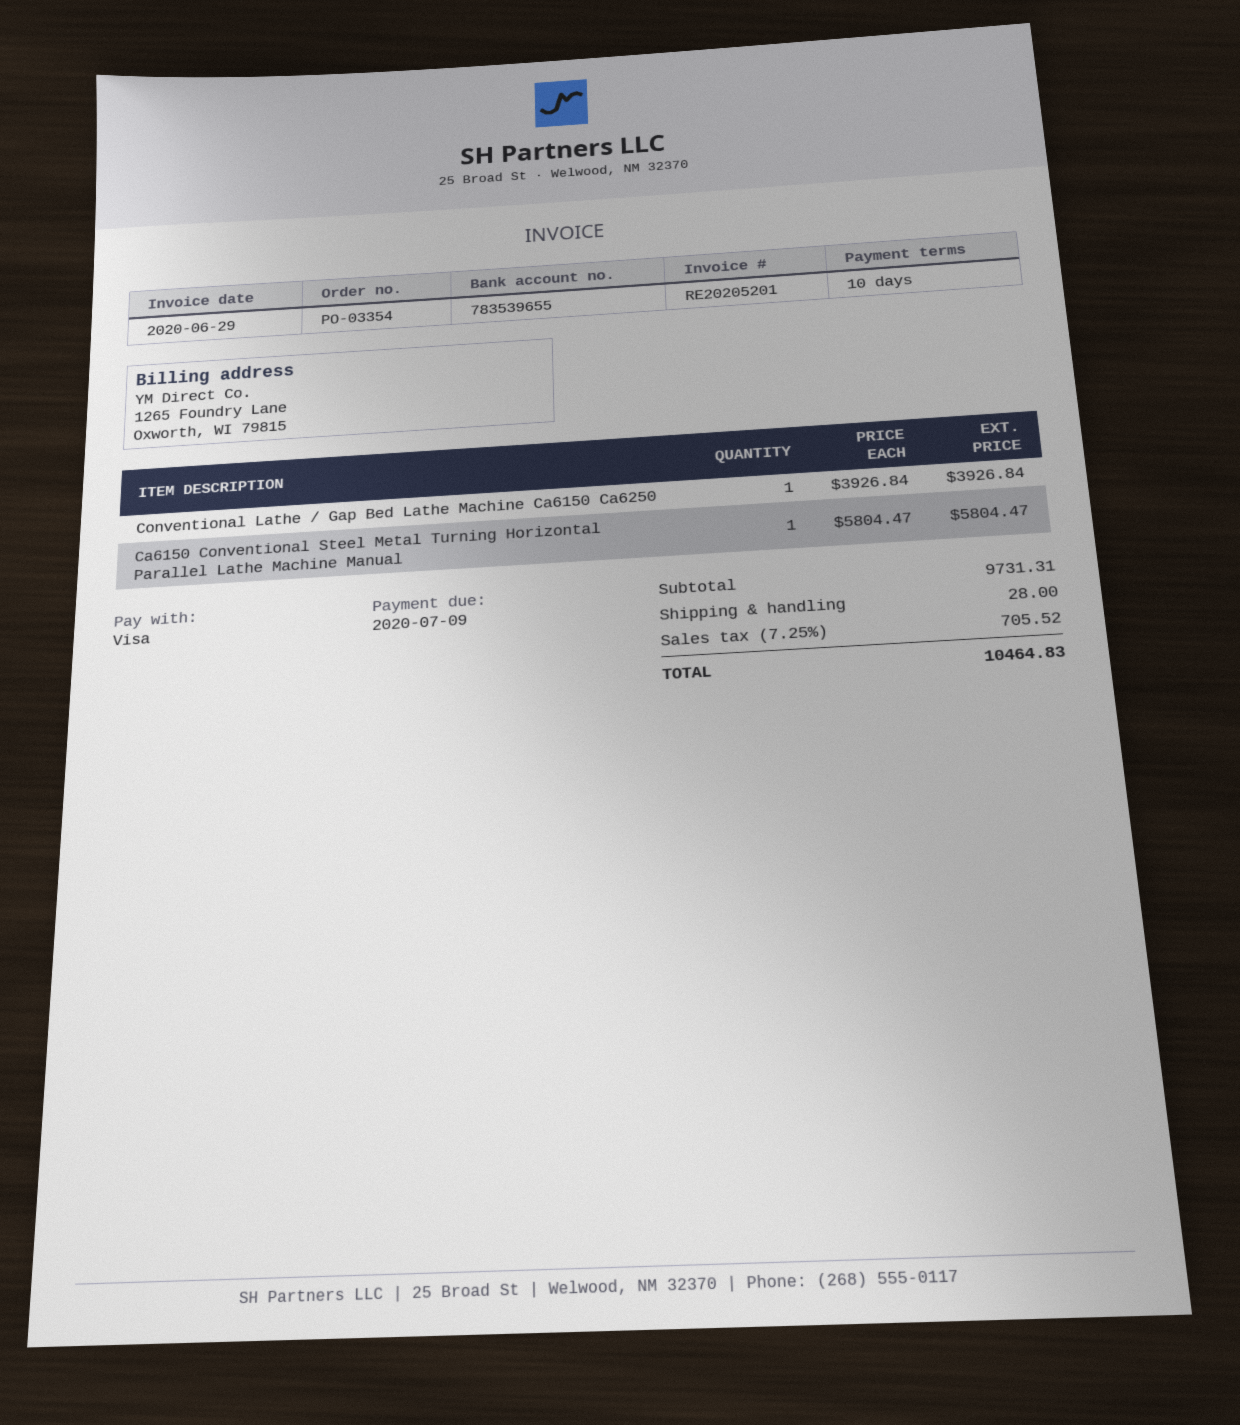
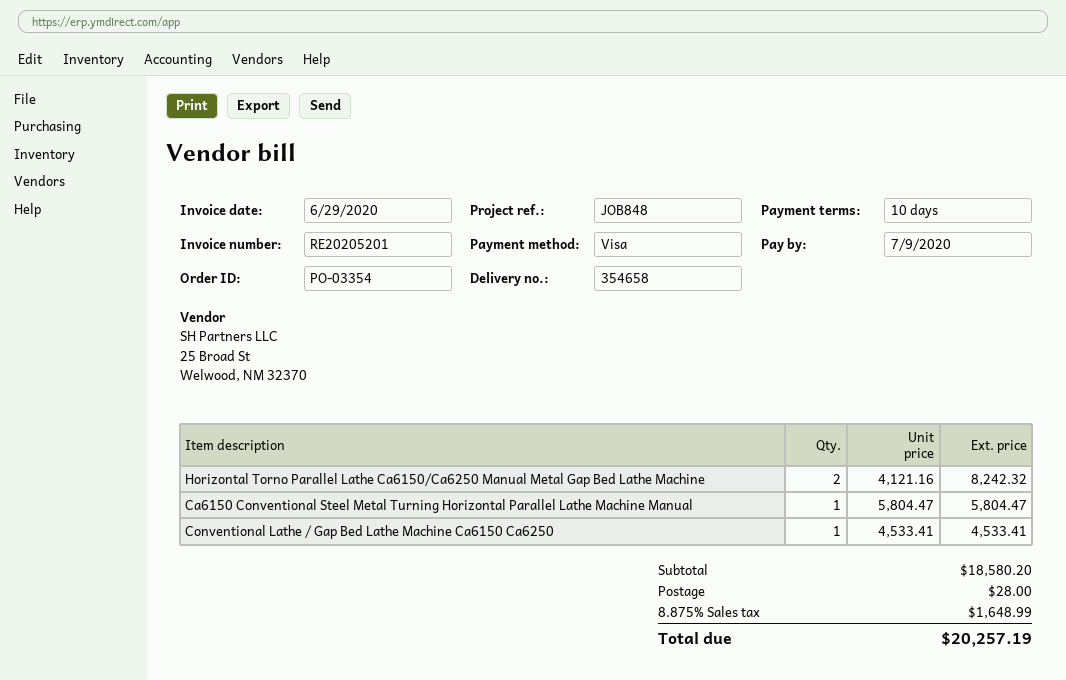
Conventional Lathe / Gap Bed Lathe Machine Ca6150 Ca6250: 1 x 3926.84 = 3926.84 -> 1 x 4533.41 = 4533.41
Horizontal Torno Parallel Lathe Ca6150/Ca6250 Manual Metal Gap Bed Lathe Machine: none -> 2 x 4121.16 = 8242.32
subtotal: 9731.31 -> 18580.20
tax: 7.25% = 705.52 -> 8.875% = 1648.99
total: 10464.83 -> 20257.19

